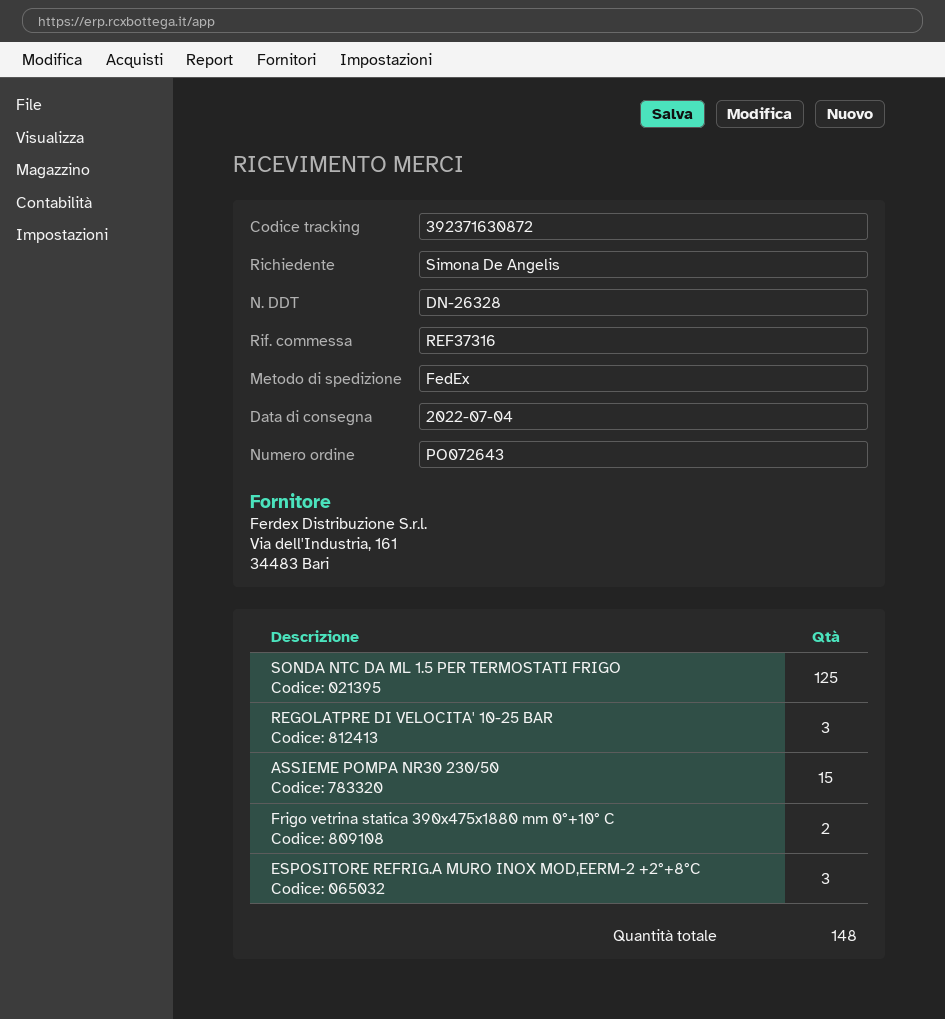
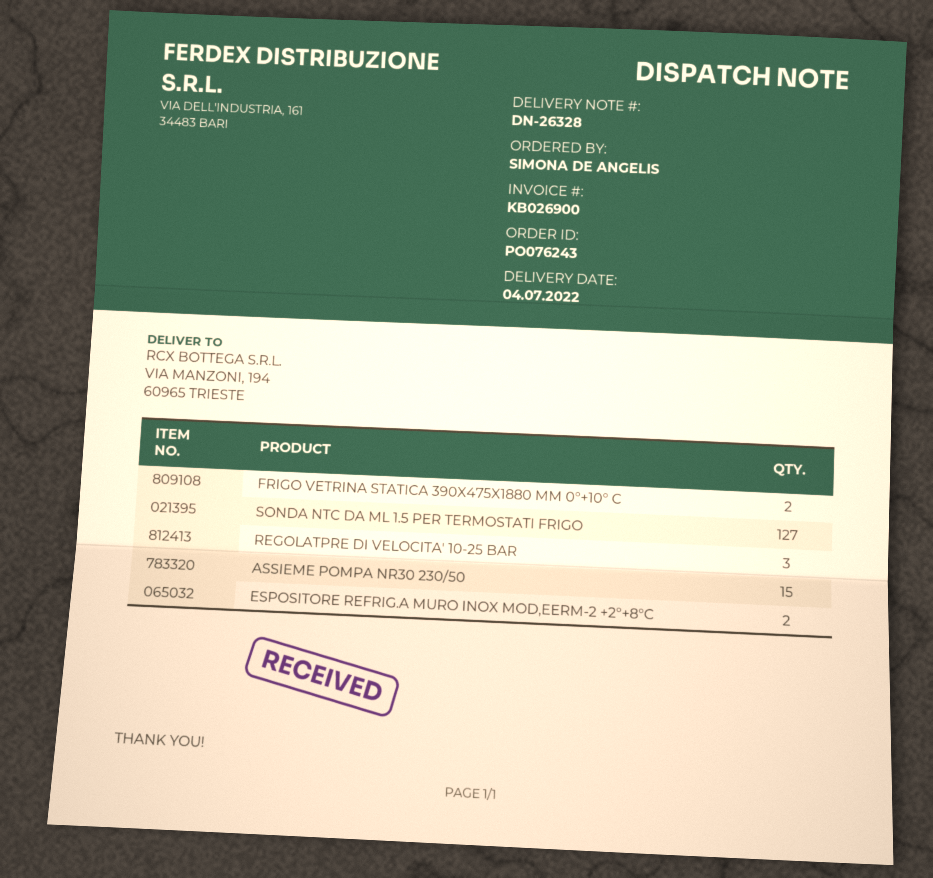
order number: PO072643 -> PO076243
SONDA NTC DA ML 1.5 PER TERMOSTATI FRIGO: 125 -> 127
ESPOSITORE REFRIG.A MURO INOX MOD,EERM-2 +2°+8°C: 3 -> 2

